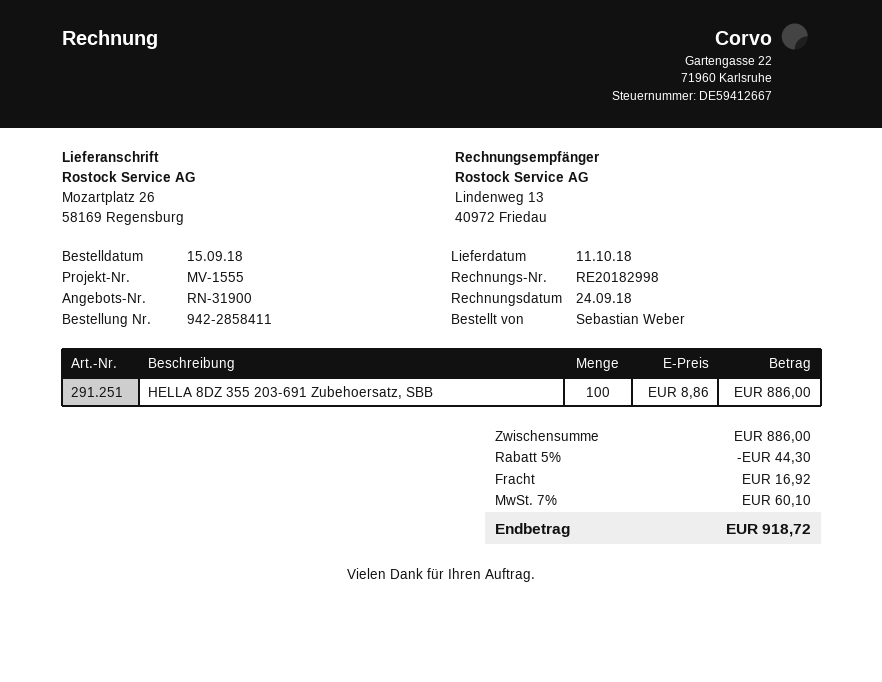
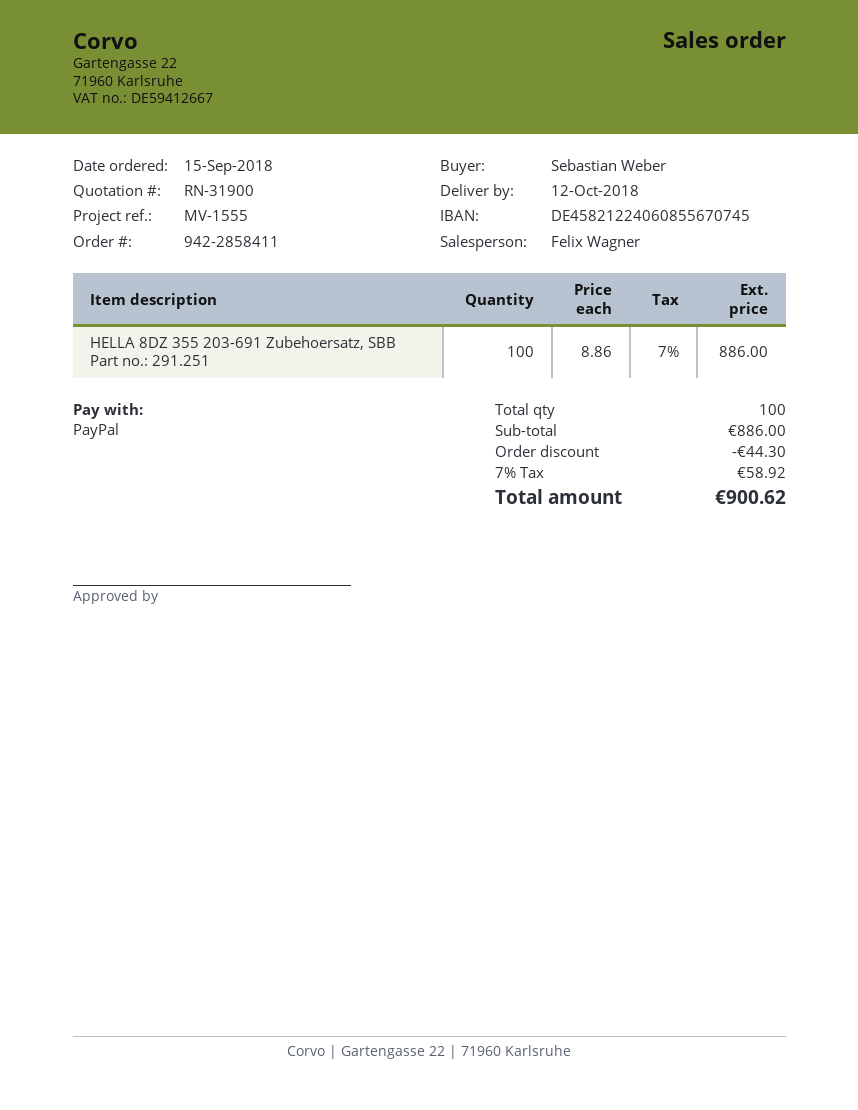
delivery date: 2018-10-11 -> 2018-10-12
shipping: 16.92 -> none
tax: 7% = 60.10 -> 7% = 58.92
total: 918.72 -> 900.62

